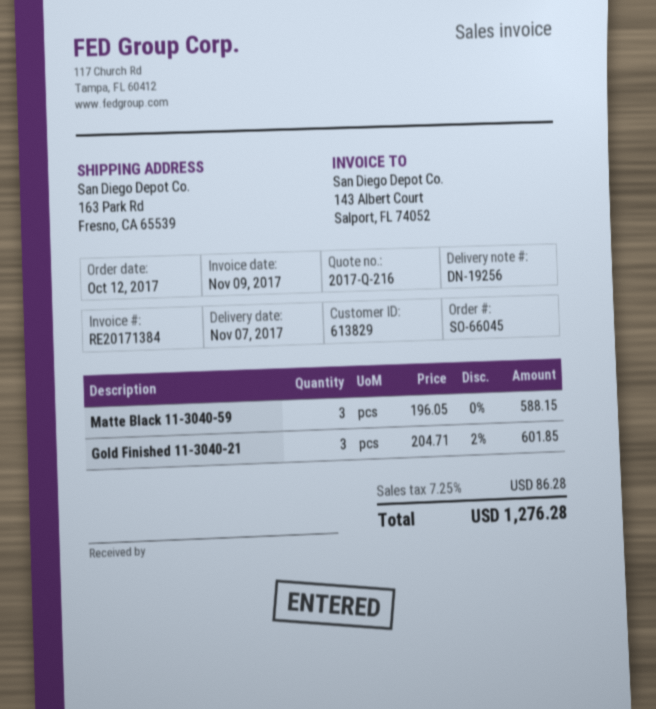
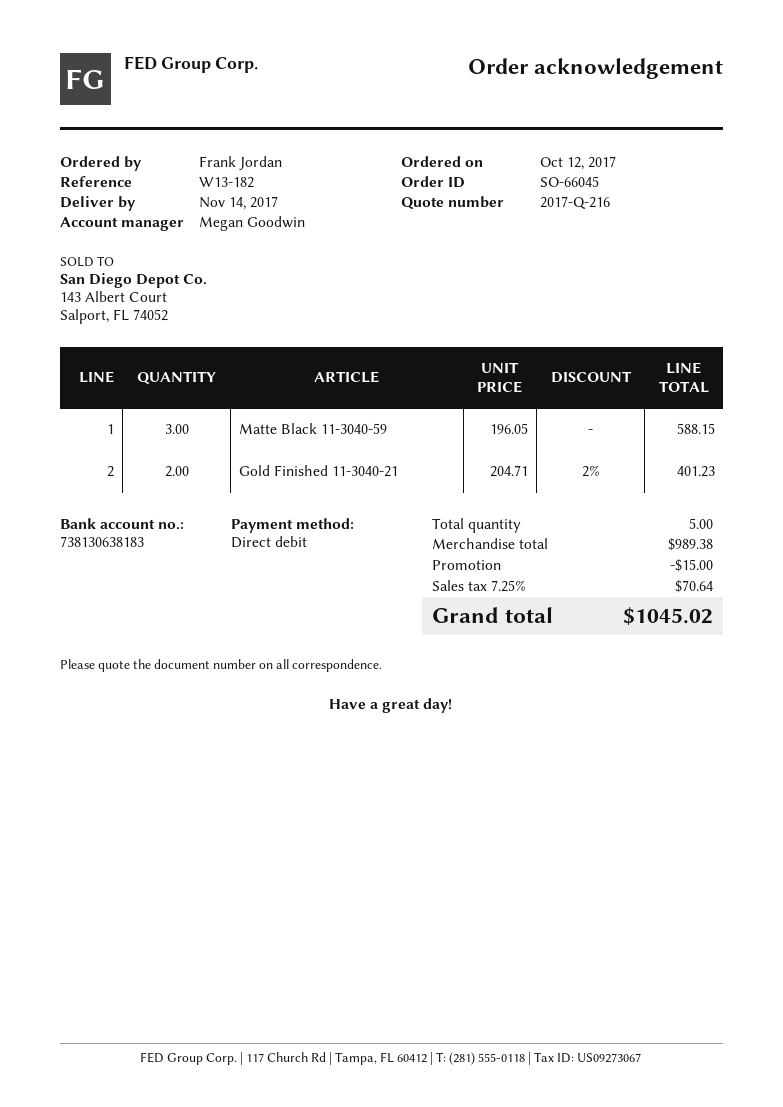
delivery date: 2017-11-07 -> 2017-11-14
Gold Finished 11-3040-21: 3 x 204.71 - 2% = 601.85 -> 2 x 204.71 - 2% = 401.23
discount: none -> 15.00
tax: 7.25% = 86.28 -> 7.25% = 70.64
total: 1276.28 -> 1045.02

